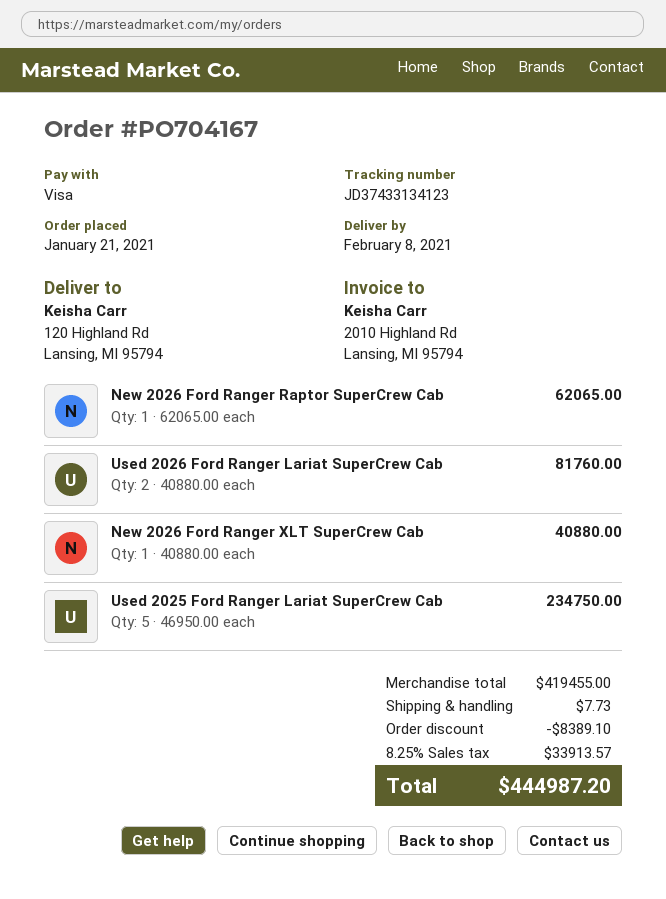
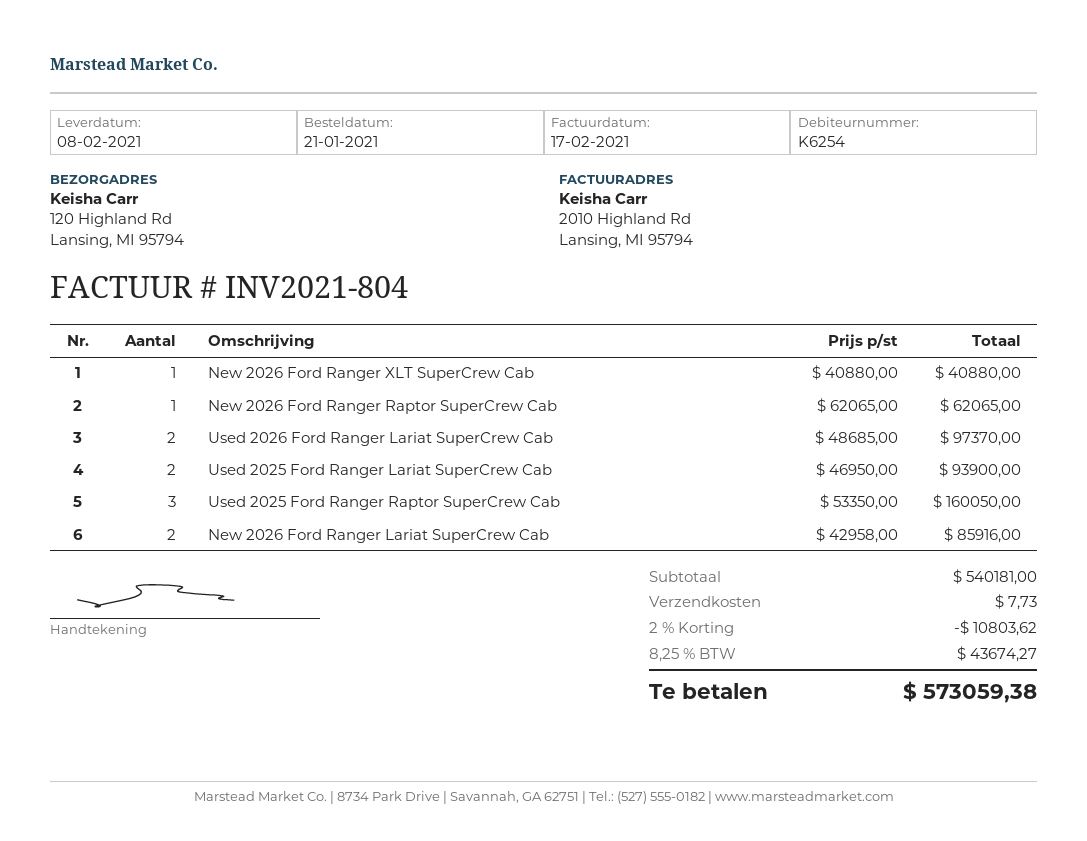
Used 2026 Ford Ranger Lariat SuperCrew Cab: 2 x 40880.00 = 81760.00 -> 2 x 48685.00 = 97370.00
Used 2025 Ford Ranger Lariat SuperCrew Cab: 5 x 46950.00 = 234750.00 -> 2 x 46950.00 = 93900.00
Used 2025 Ford Ranger Raptor SuperCrew Cab: none -> 3 x 53350.00 = 160050.00
New 2026 Ford Ranger Lariat SuperCrew Cab: none -> 2 x 42958.00 = 85916.00
subtotal: 419455.00 -> 540181.00
discount: 8389.10 -> 10803.62
tax: 8.25% = 33913.57 -> 8.25% = 43674.27
total: 444987.20 -> 573059.38

